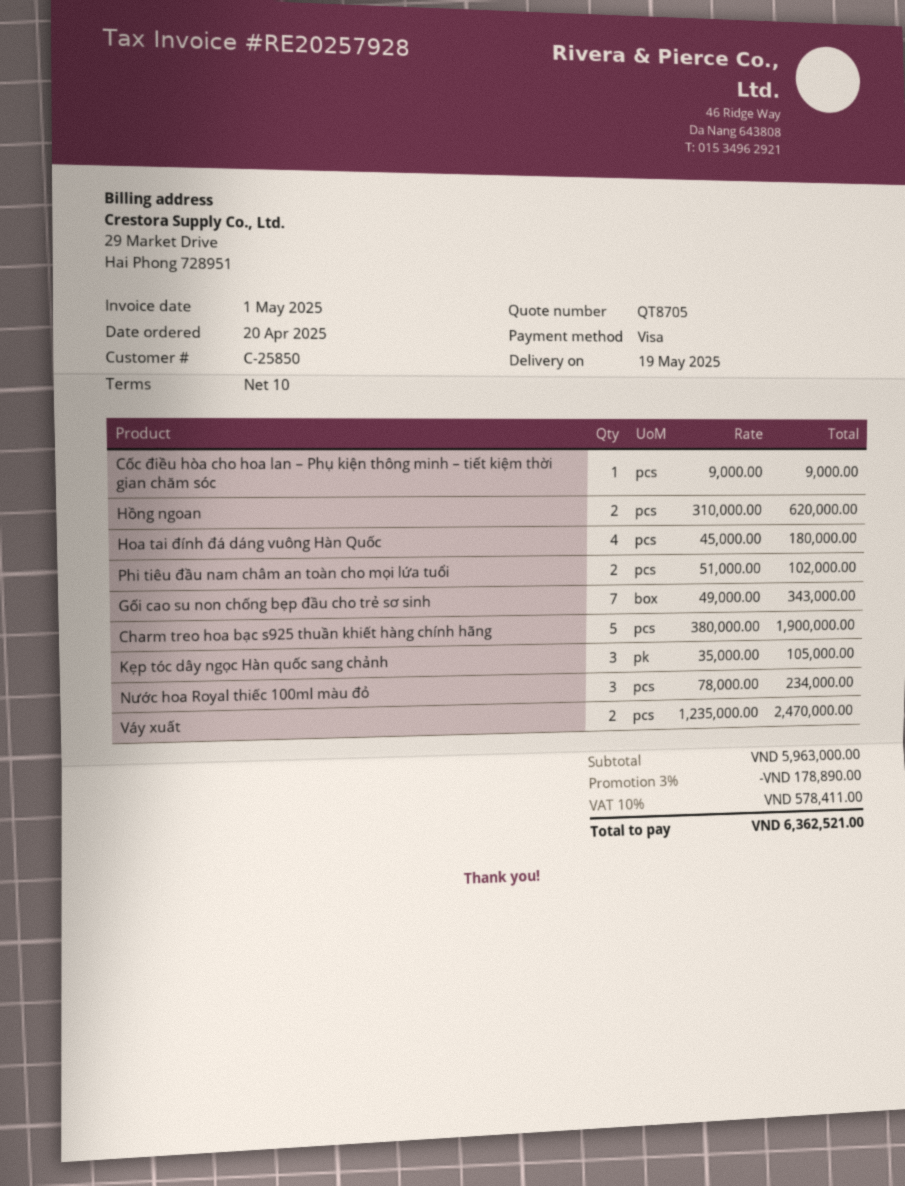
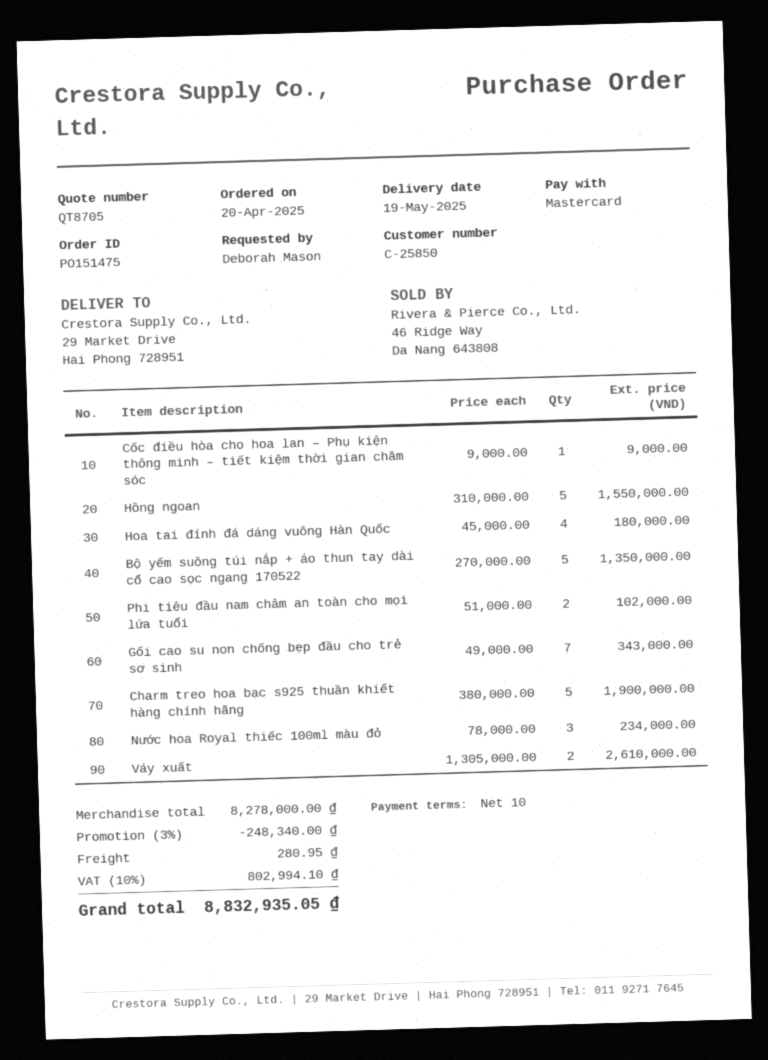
payment method: Visa -> Mastercard
Hồng ngoan: 2 x 310000.00 = 620000.00 -> 5 x 310000.00 = 1550000.00
Kẹp tóc dây ngọc Hàn quốc sang chảnh: 3 x 35000.00 = 105000.00 -> none
Váy xuất: 2 x 1235000.00 = 2470000.00 -> 2 x 1305000.00 = 2610000.00
Bộ yếm suông túi nắp + áo thun tay dài cổ cao sọc ngang 170522: none -> 5 x 270000.00 = 1350000.00
subtotal: 5963000.00 -> 8278000.00
discount: 3% = 178890.00 -> 3% = 248340.00
shipping: none -> 280.95
tax: 10% = 578411.00 -> 10% = 802994.10
total: 6362521.00 -> 8832935.05

